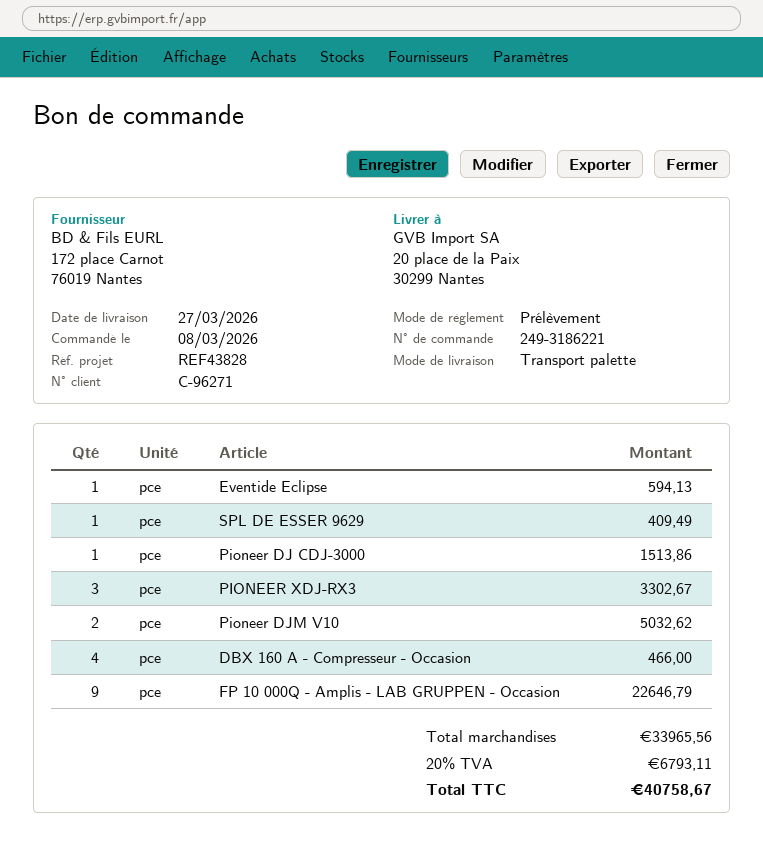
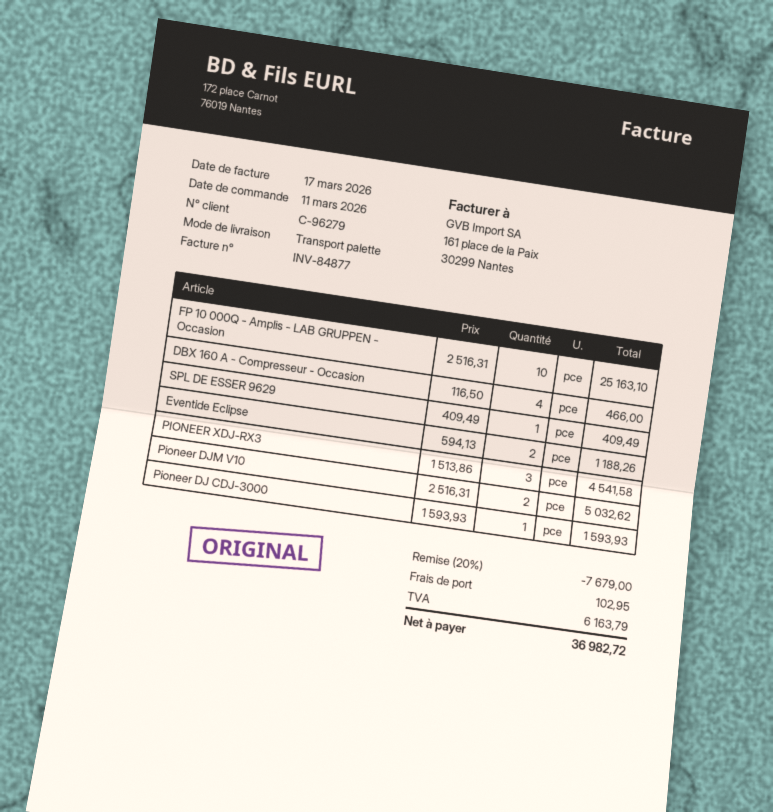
order date: 2026-03-08 -> 2026-03-11
customer number: C-96271 -> C-96279
Eventide Eclipse: 1 for 594.13 -> 2 for 1188.26
Pioneer DJ CDJ-3000: 1 for 1513.86 -> 1 for 1593.93
PIONEER XDJ-RX3: 3 for 3302.67 -> 3 for 4541.58
FP 10 000Q - Amplis - LAB GRUPPEN - Occasion: 9 for 22646.79 -> 10 for 25163.10
discount: none -> 20% = 7679.00
shipping: none -> 102.95
tax: 6793.11 -> 6163.79
total: 40758.67 -> 36982.72

